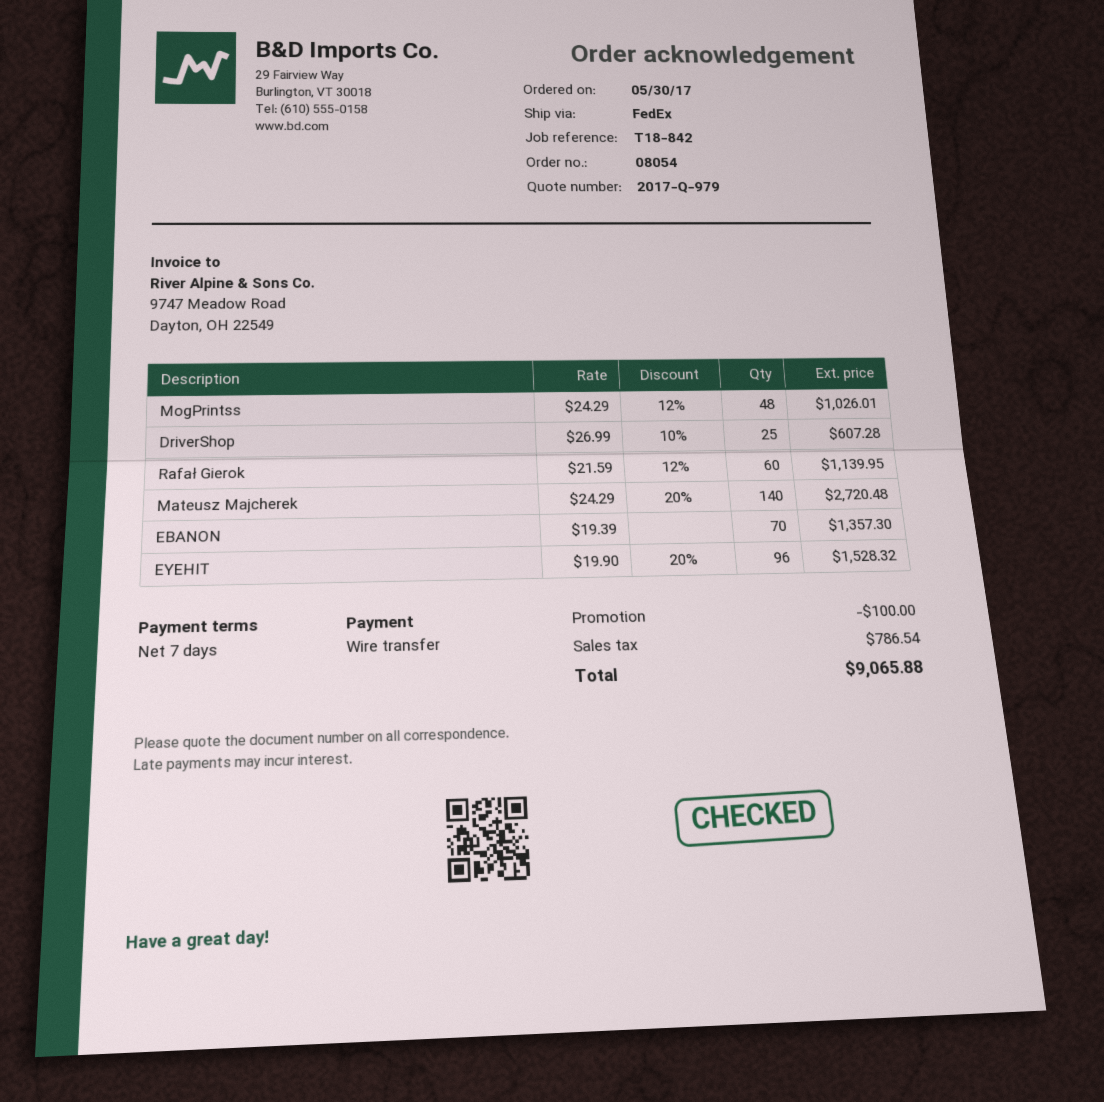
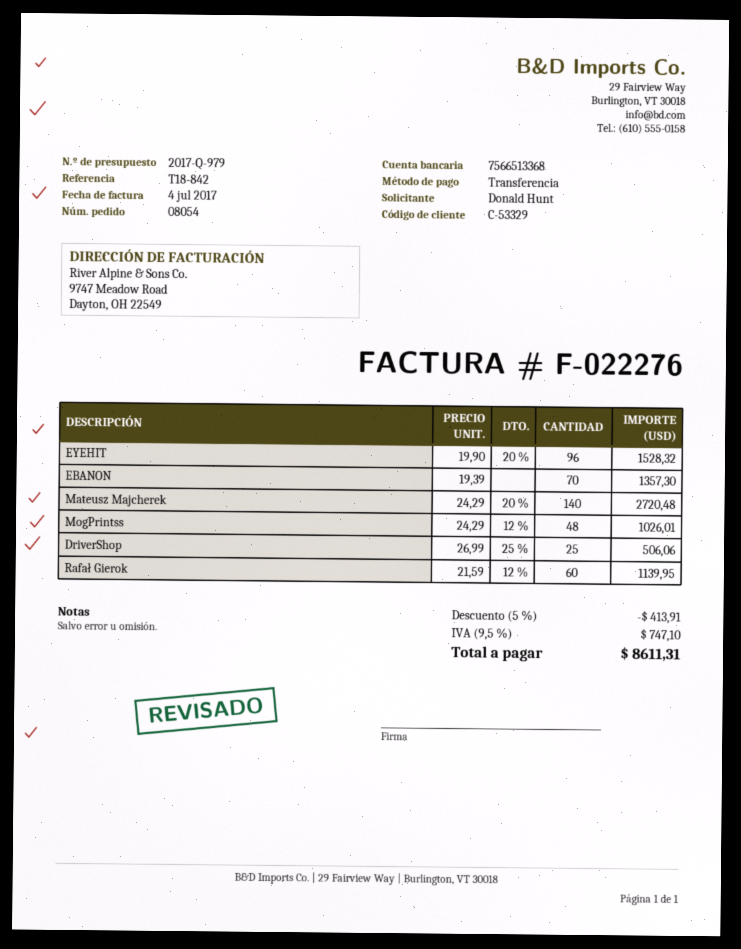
DriverShop: 25 x 26.99 - 10% = 607.28 -> 25 x 26.99 - 25% = 506.06
discount: 100.00 -> 413.91
tax: 786.54 -> 747.10
total: 9065.88 -> 8611.31

